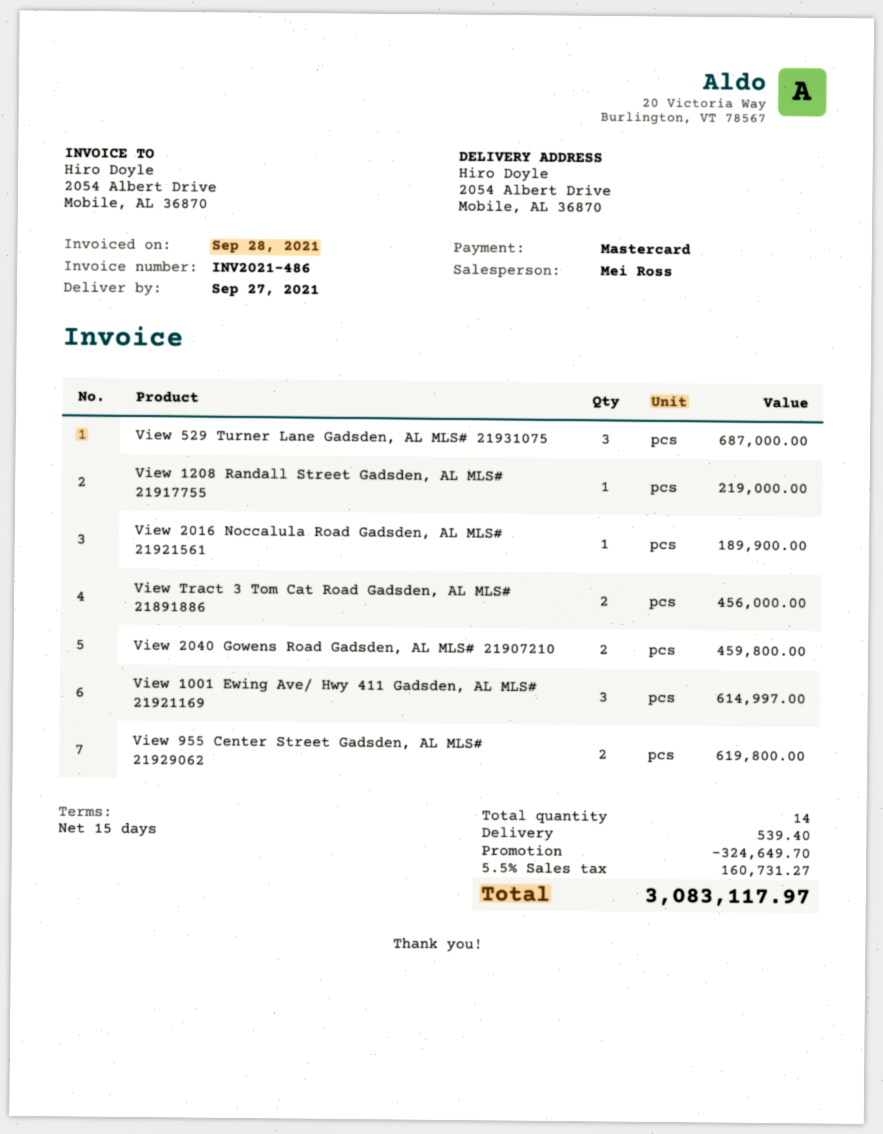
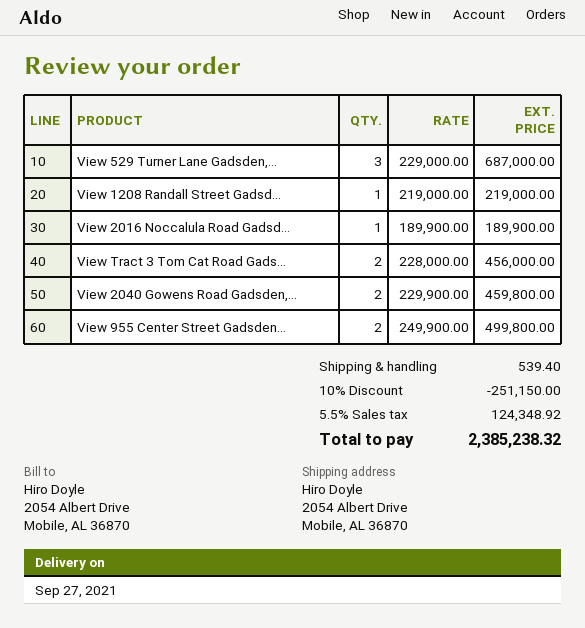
View 1001 Ewing Ave/ Hwy 411 Gadsden, AL MLS# 21921169: 3 for 614997.00 -> none
View 955 Center Street Gadsden, AL MLS# 21929062: 2 for 619800.00 -> 2 for 499800.00
discount: 324649.70 -> 251150.00
tax: 5.5% = 160731.27 -> 5.5% = 124348.92
total: 3083117.97 -> 2385238.32

